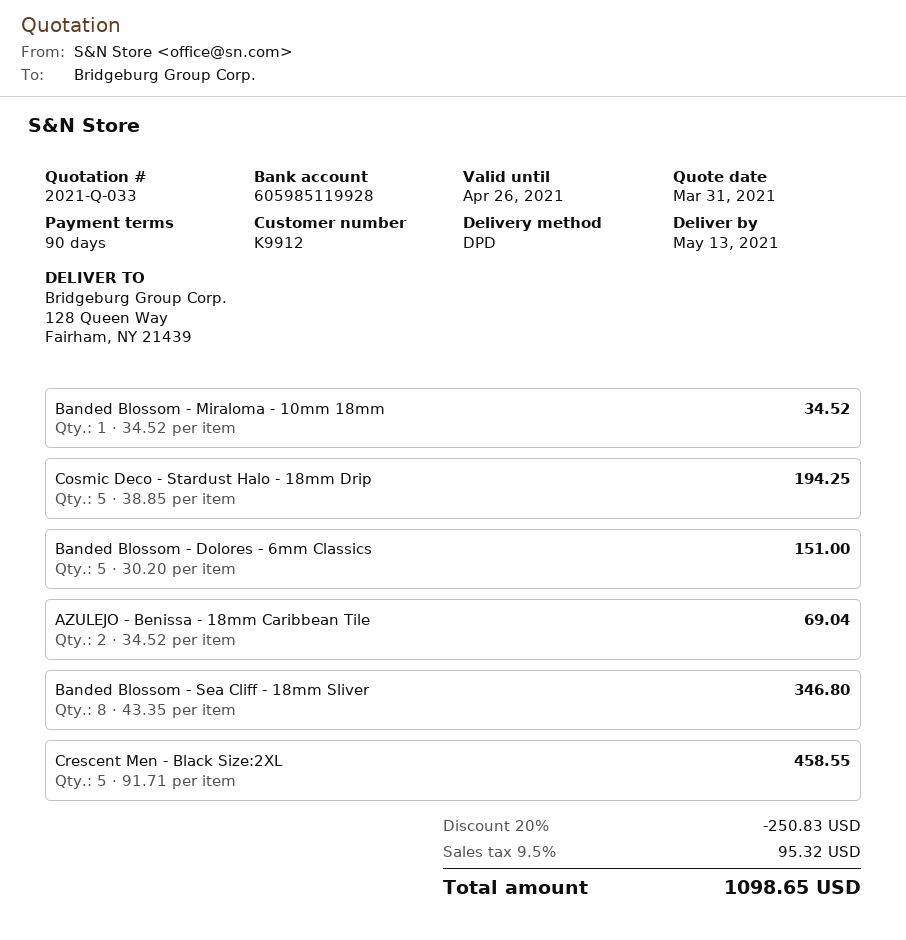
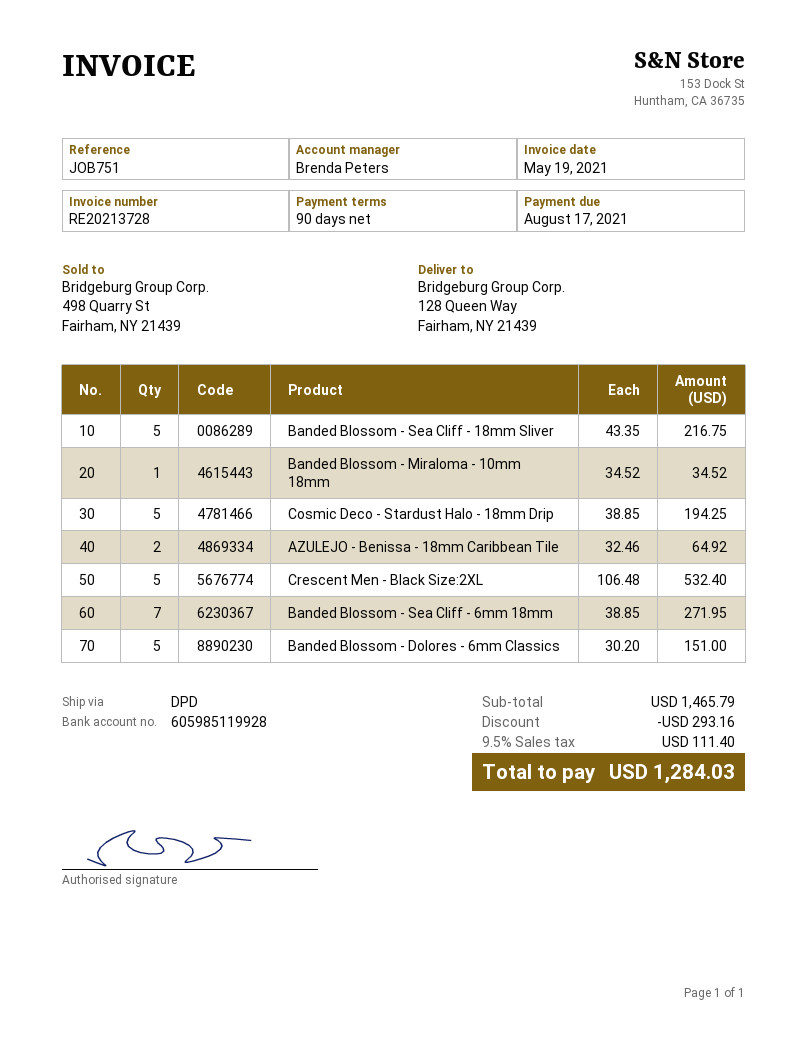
AZULEJO - Benissa - 18mm Caribbean Tile: 2 x 34.52 = 69.04 -> 2 x 32.46 = 64.92
Banded Blossom - Sea Cliff - 18mm Sliver: 8 x 43.35 = 346.80 -> 5 x 43.35 = 216.75
Crescent Men - Black Size:2XL: 5 x 91.71 = 458.55 -> 5 x 106.48 = 532.40
Banded Blossom - Sea Cliff - 6mm 18mm: none -> 7 x 38.85 = 271.95
discount: 250.83 -> 293.16
tax: 9.5% = 95.32 -> 9.5% = 111.40
total: 1098.65 -> 1284.03

